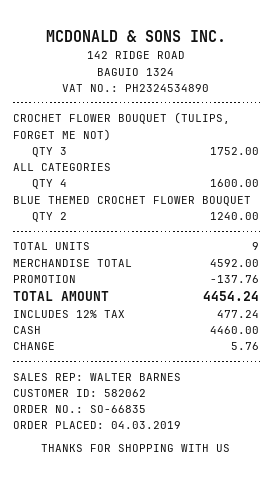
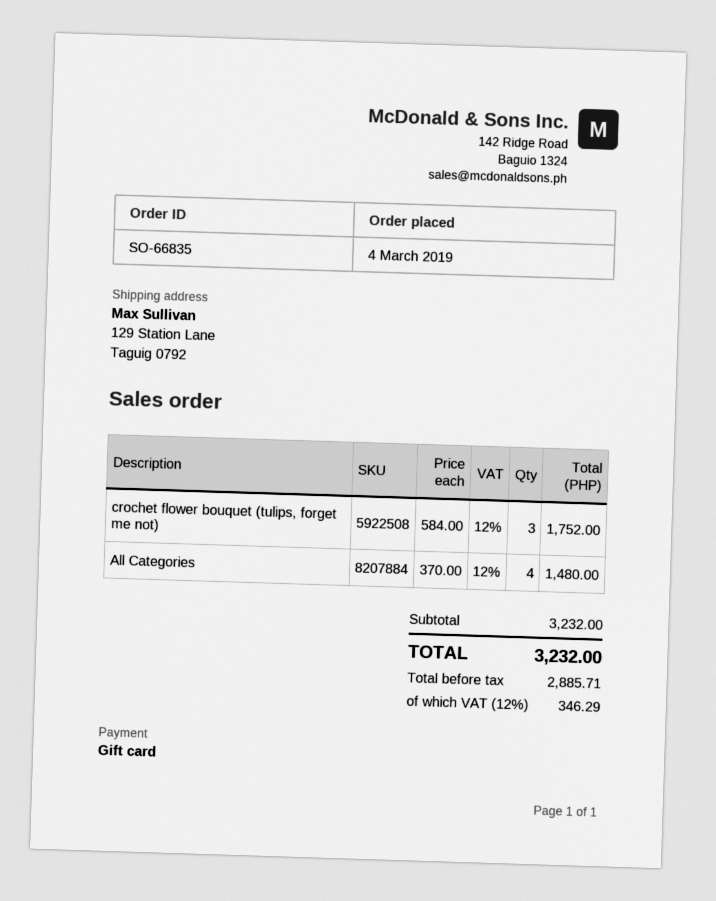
payment method: cash -> gift card
ALL CATEGORIES: 4 for 1600.00 -> 4 for 1480.00
BLUE THEMED CROCHET FLOWER BOUQUET: 2 for 1240.00 -> none
subtotal: 4592.00 -> 3232.00
discount: 137.76 -> none
tax: 12% = 477.24 -> 12% = 346.29
total: 4454.24 -> 3232.00

